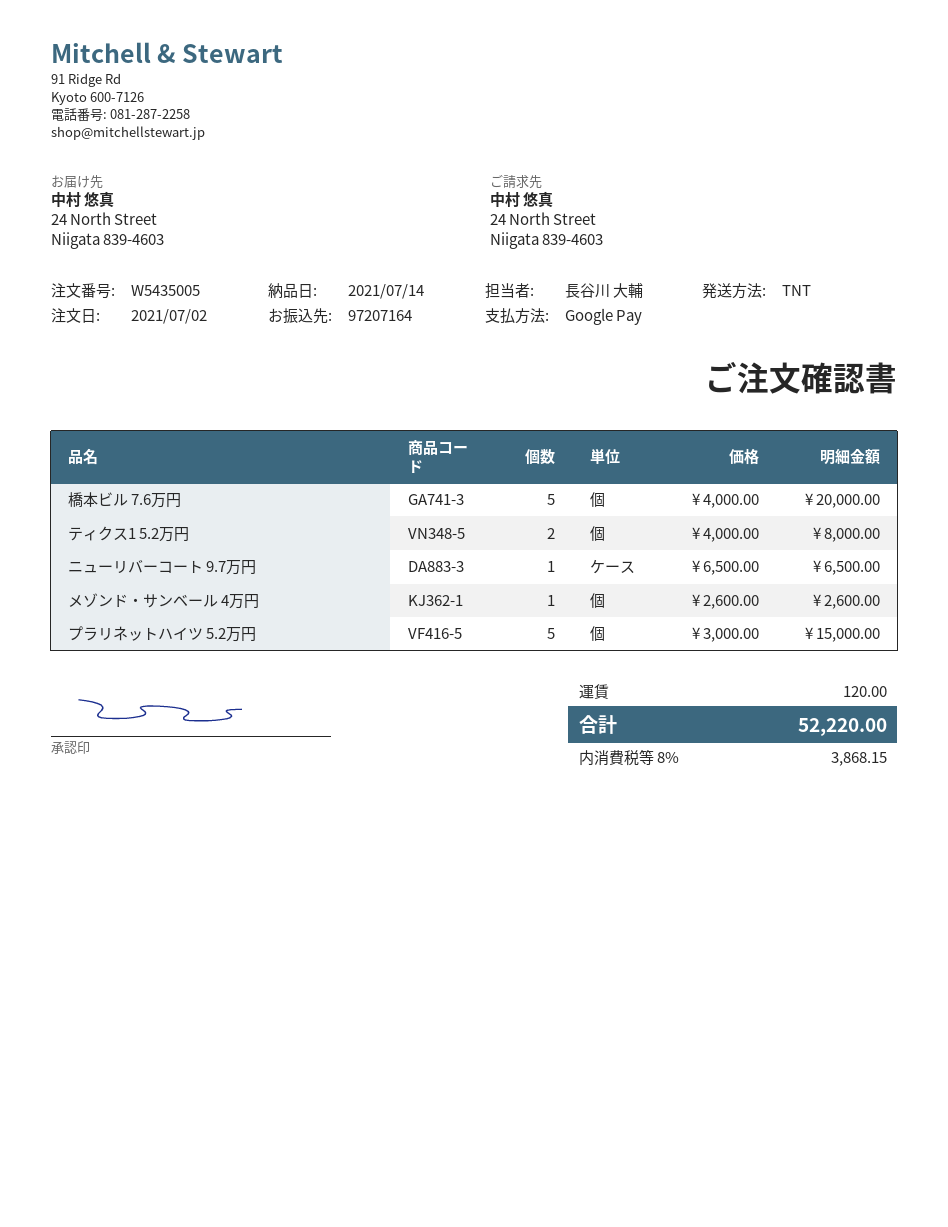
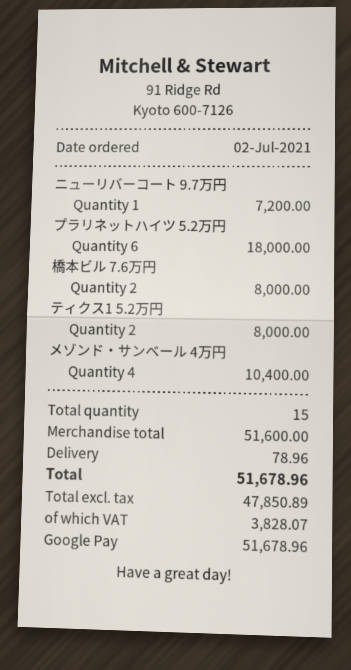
橋本ビル 7.6万円: 5 for 20000.00 -> 2 for 8000.00
ニューリバーコート 9.7万円: 1 for 6500.00 -> 1 for 7200.00
メゾンド・サンベール 4万円: 1 for 2600.00 -> 4 for 10400.00
プラリネットハイツ 5.2万円: 5 for 15000.00 -> 6 for 18000.00
shipping: 120.00 -> 78.96
tax: 3868.15 -> 3828.07
total: 52220.00 -> 51678.96

